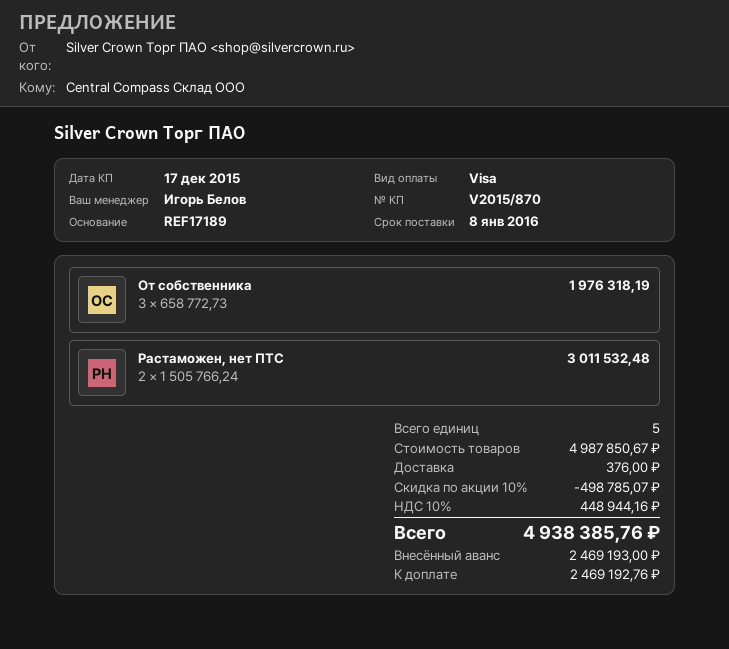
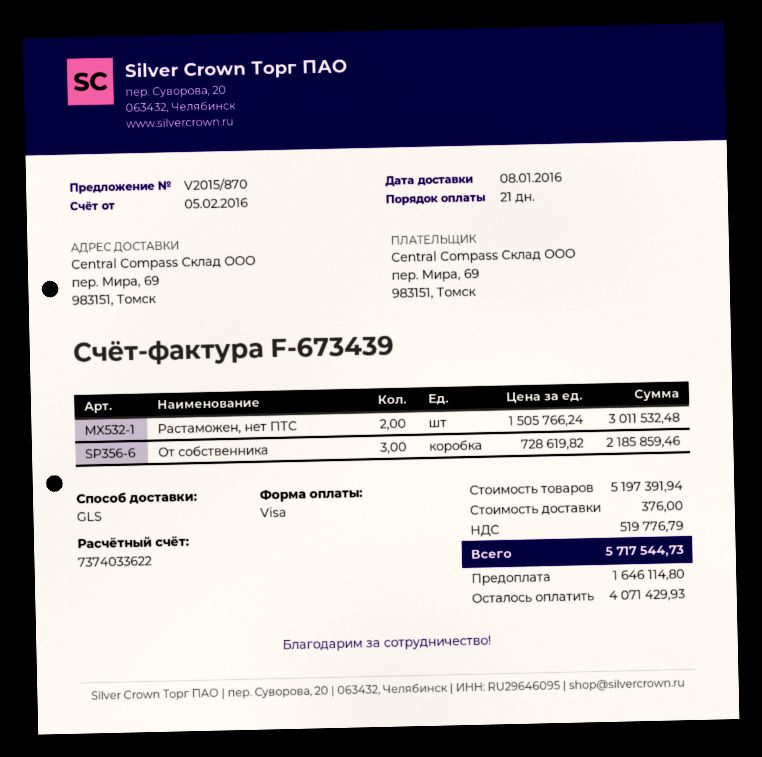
От собственника: 3 x 658772.73 = 1976318.19 -> 3 x 728619.82 = 2185859.46
subtotal: 4987850.67 -> 5197391.94
discount: 10% = 498785.07 -> none
tax: 448944.16 -> 519776.79
total: 4938385.76 -> 5717544.73
deposit: 2469193.00 -> 1646114.80
balance: 2469192.76 -> 4071429.93

